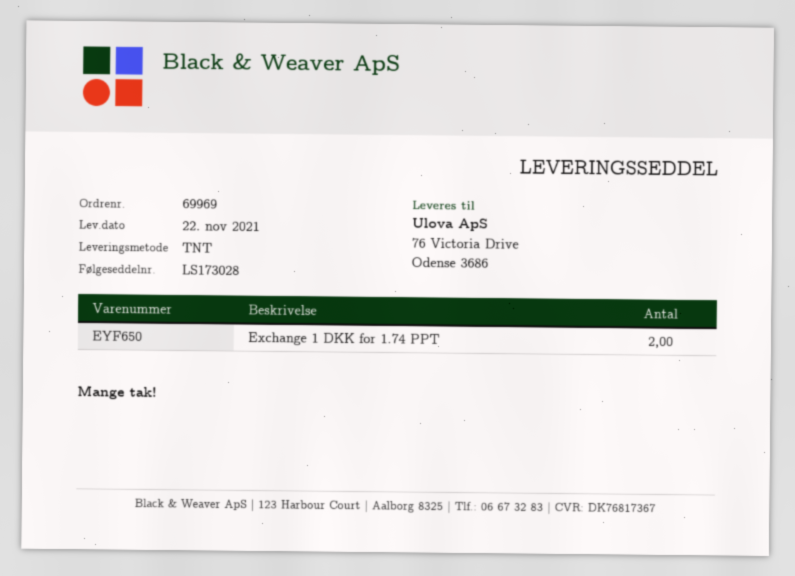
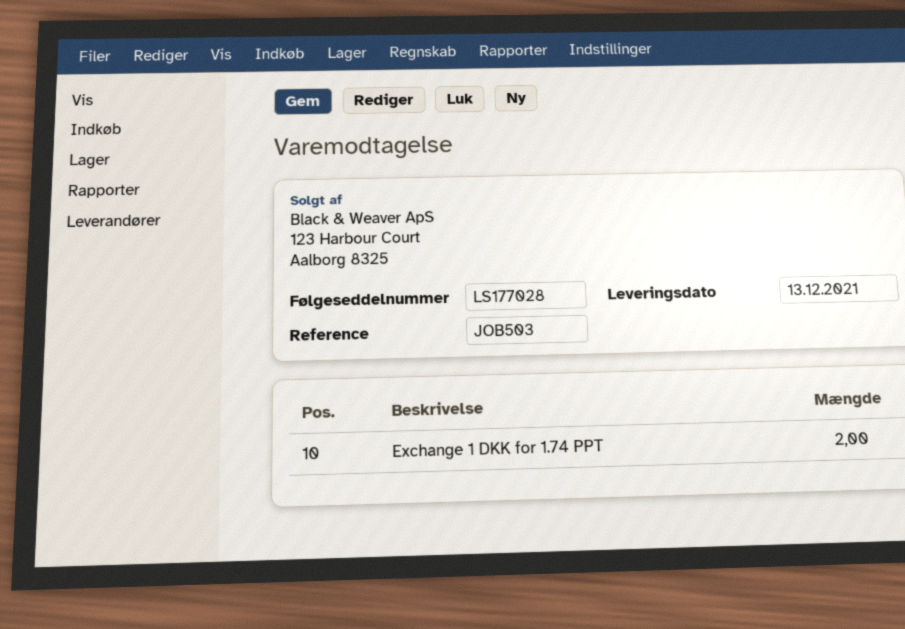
delivery note number: LS173028 -> LS177028
delivery date: 2021-11-22 -> 2021-12-13

